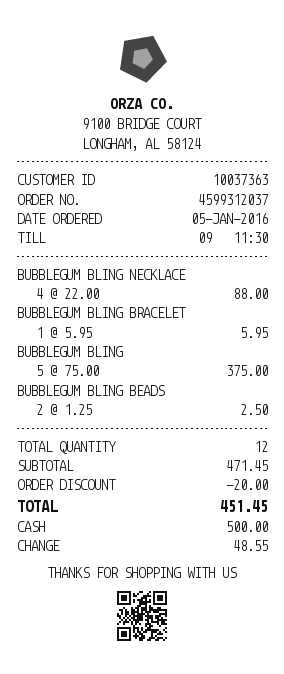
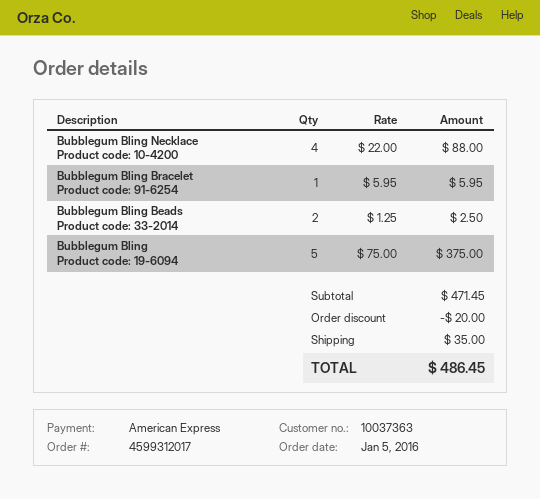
order number: 4599312037 -> 4599312017
payment method: cash -> American Express
shipping: none -> 35.00
total: 451.45 -> 486.45

